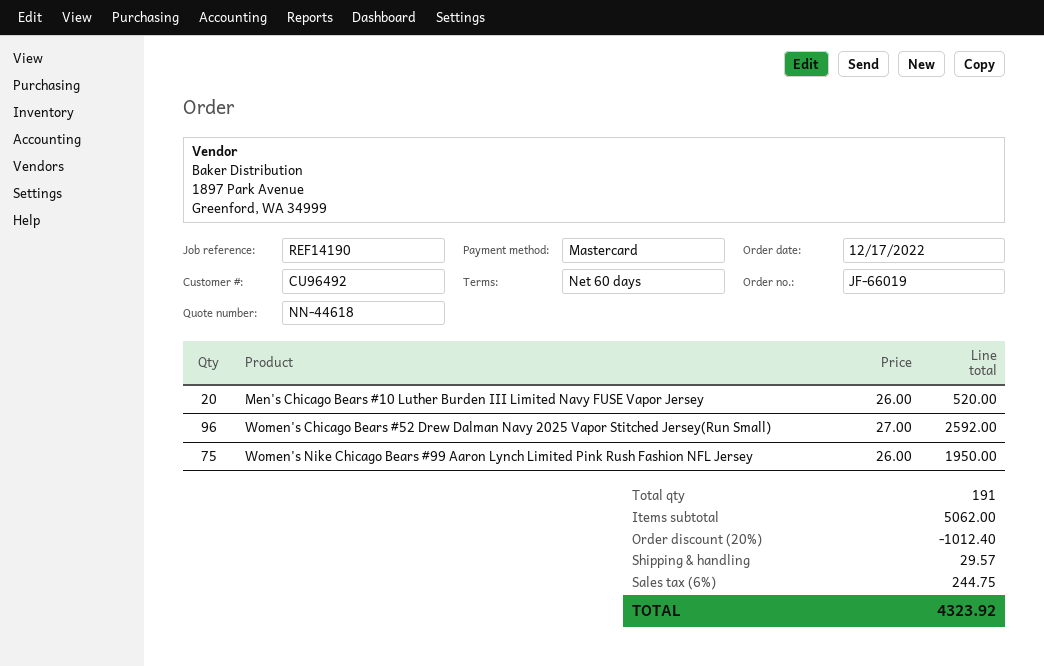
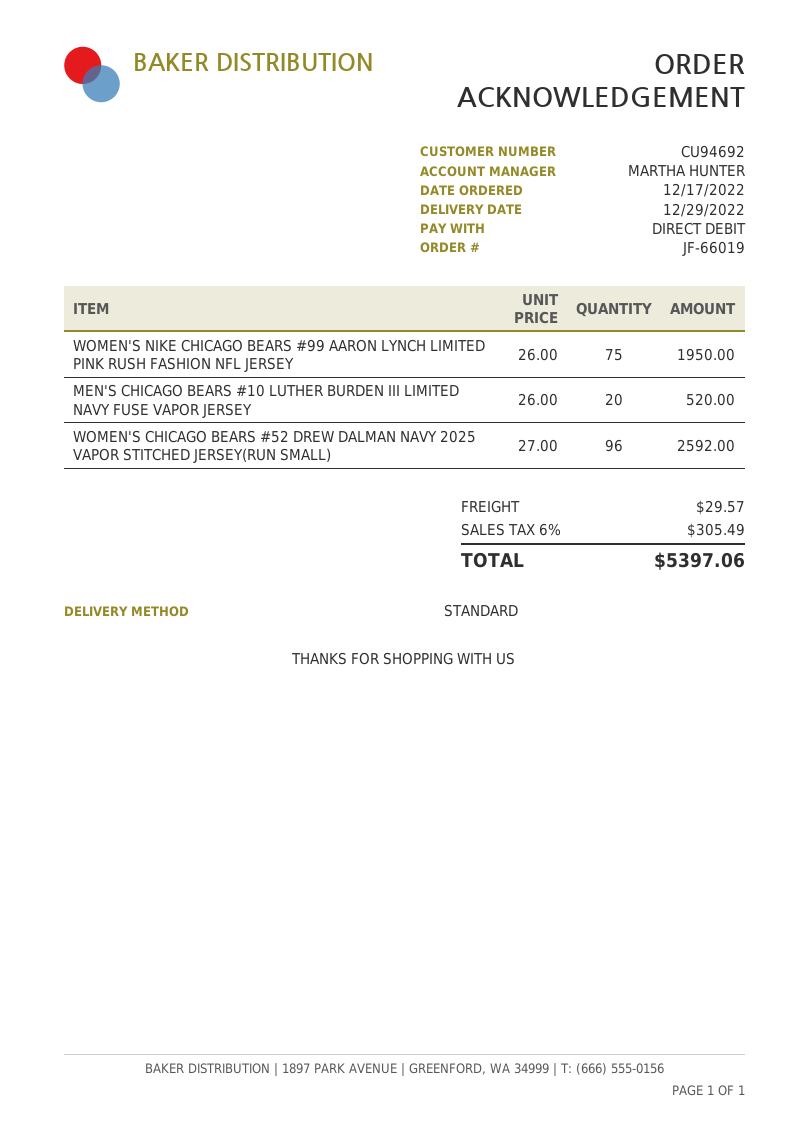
customer number: CU96492 -> CU94692
payment method: Mastercard -> direct debit
discount: 20% = 1012.40 -> none
tax: 6% = 244.75 -> 6% = 305.49
total: 4323.92 -> 5397.06

